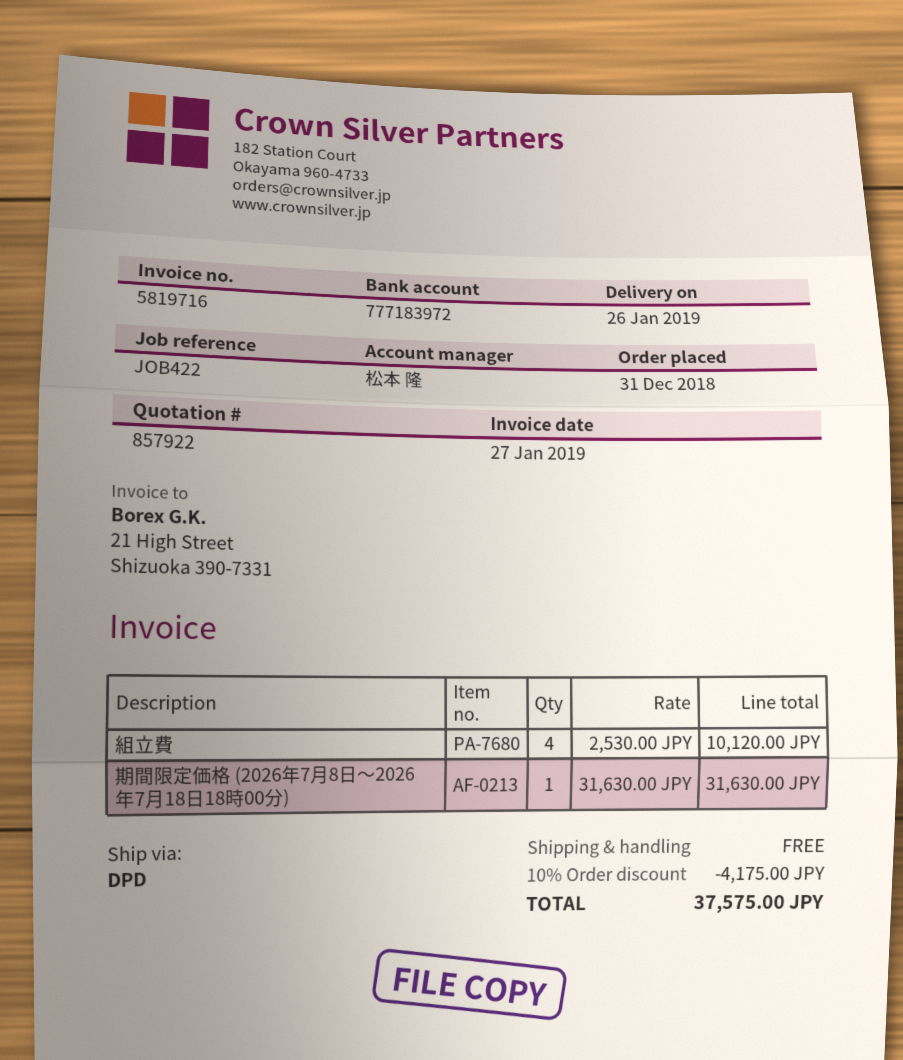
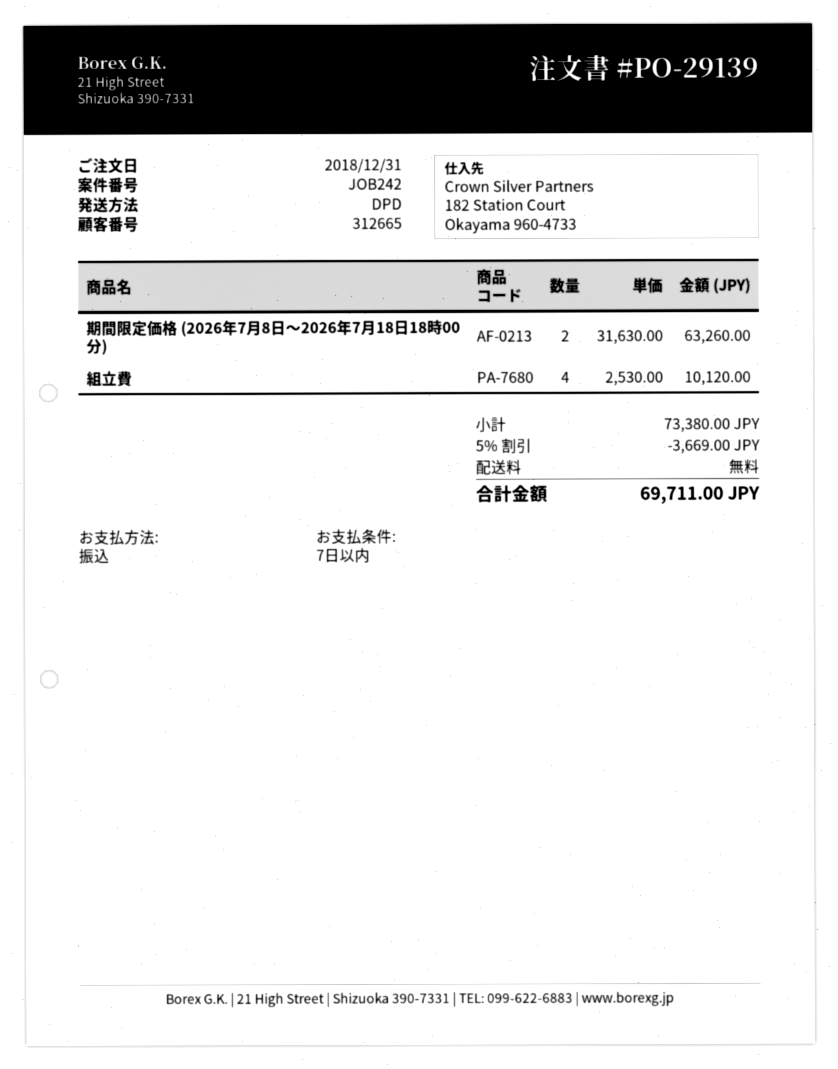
reference: JOB422 -> JOB242
期間限定価格 (2026年7月8日〜2026年7月18日18時00分): 1 x 31630.00 = 31630.00 -> 2 x 31630.00 = 63260.00
discount: 10% = 4175.00 -> 5% = 3669.00
total: 37575.00 -> 69711.00

